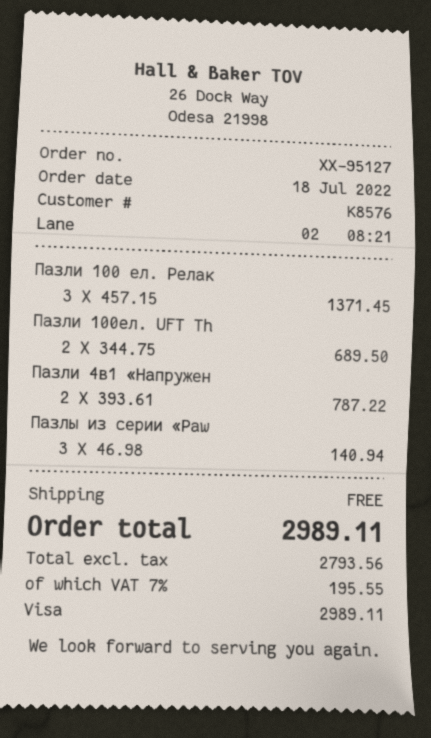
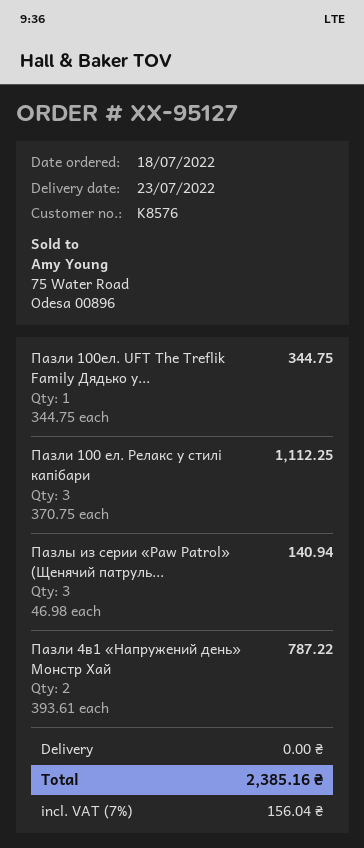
Пазли 100 ел. Релак: 3 x 457.15 = 1371.45 -> 3 x 370.75 = 1112.25
Пазли 100ел. UFT Th: 2 x 344.75 = 689.50 -> 1 x 344.75 = 344.75
tax: 7% = 195.55 -> 7% = 156.04
total: 2989.11 -> 2385.16

